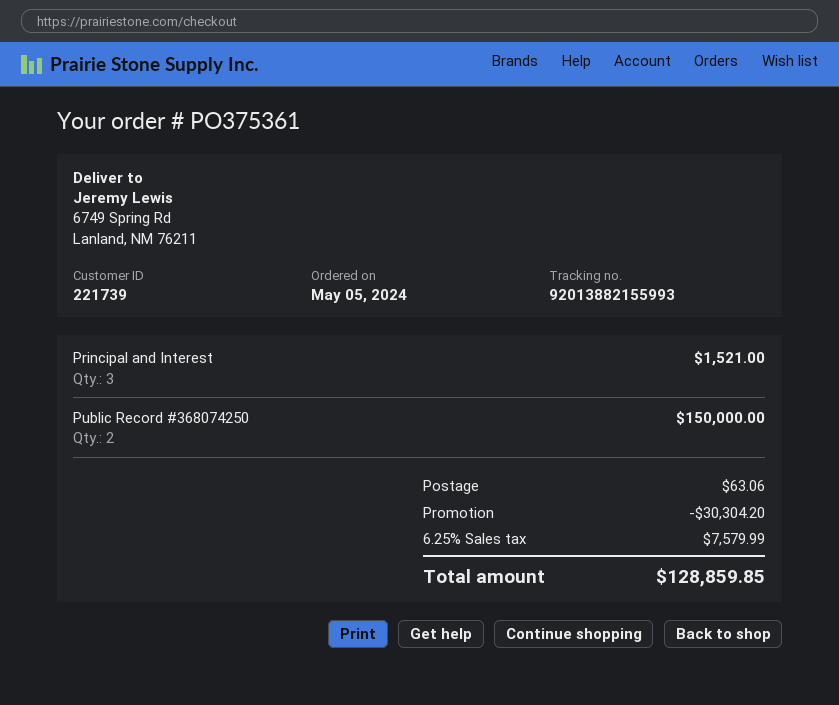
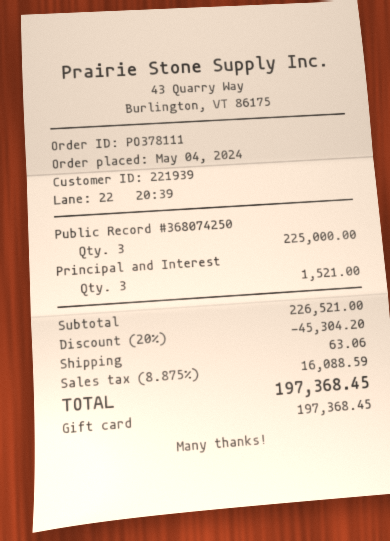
order number: PO375361 -> PO378111
order date: 2024-05-05 -> 2024-05-04
customer number: 221739 -> 221939
Public Record #368074250: 2 for 150000.00 -> 3 for 225000.00
discount: 30304.20 -> 45304.20
tax: 6.25% = 7579.99 -> 8.875% = 16088.59
total: 128859.85 -> 197368.45

